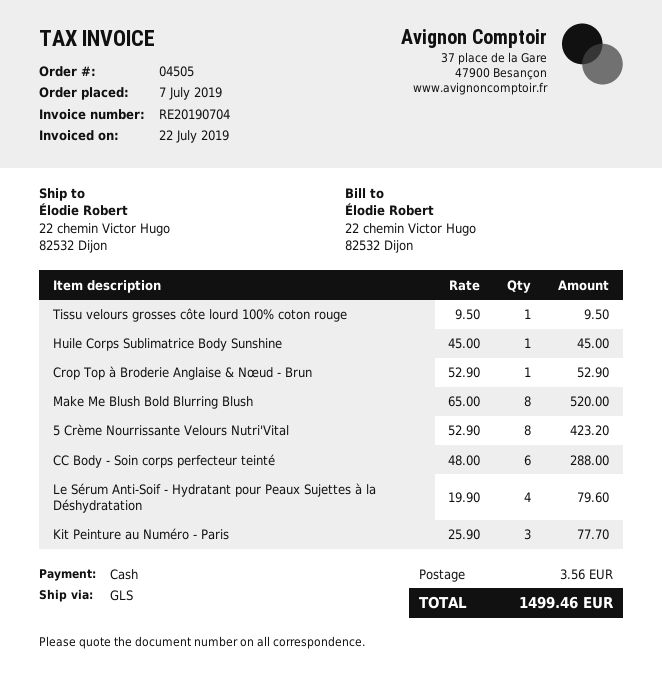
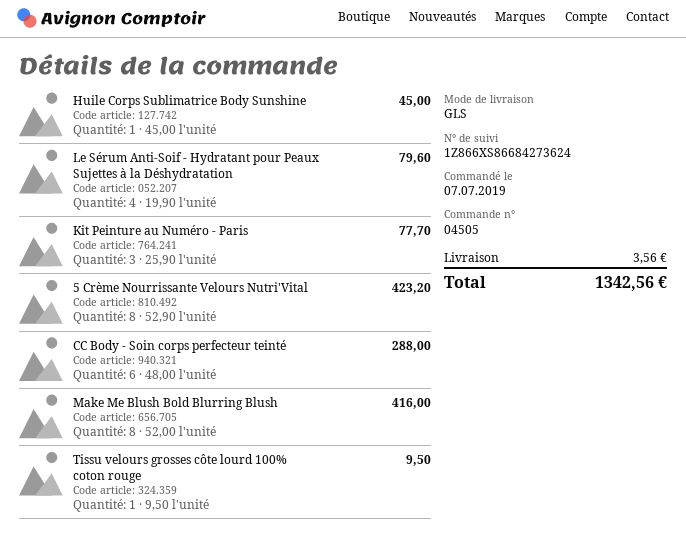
Crop Top à Broderie Anglaise & Nœud - Brun: 1 x 52.90 = 52.90 -> none
Make Me Blush Bold Blurring Blush: 8 x 65.00 = 520.00 -> 8 x 52.00 = 416.00
total: 1499.46 -> 1342.56

